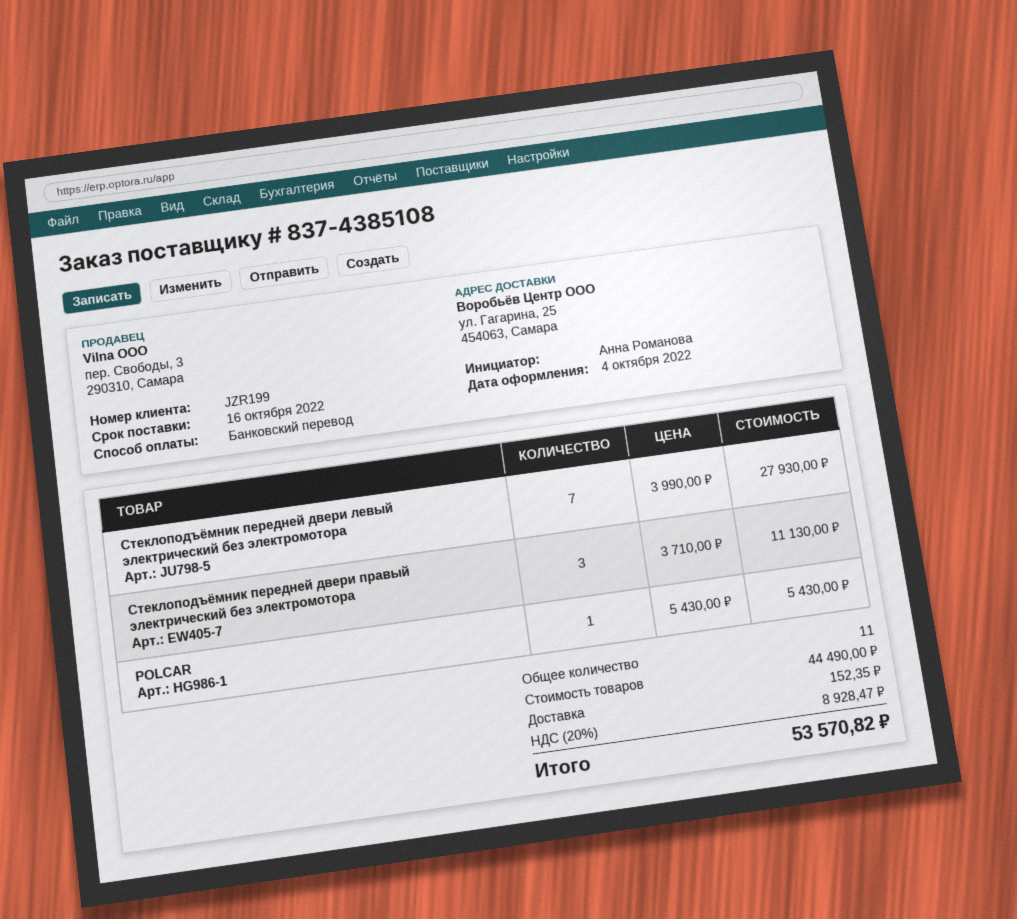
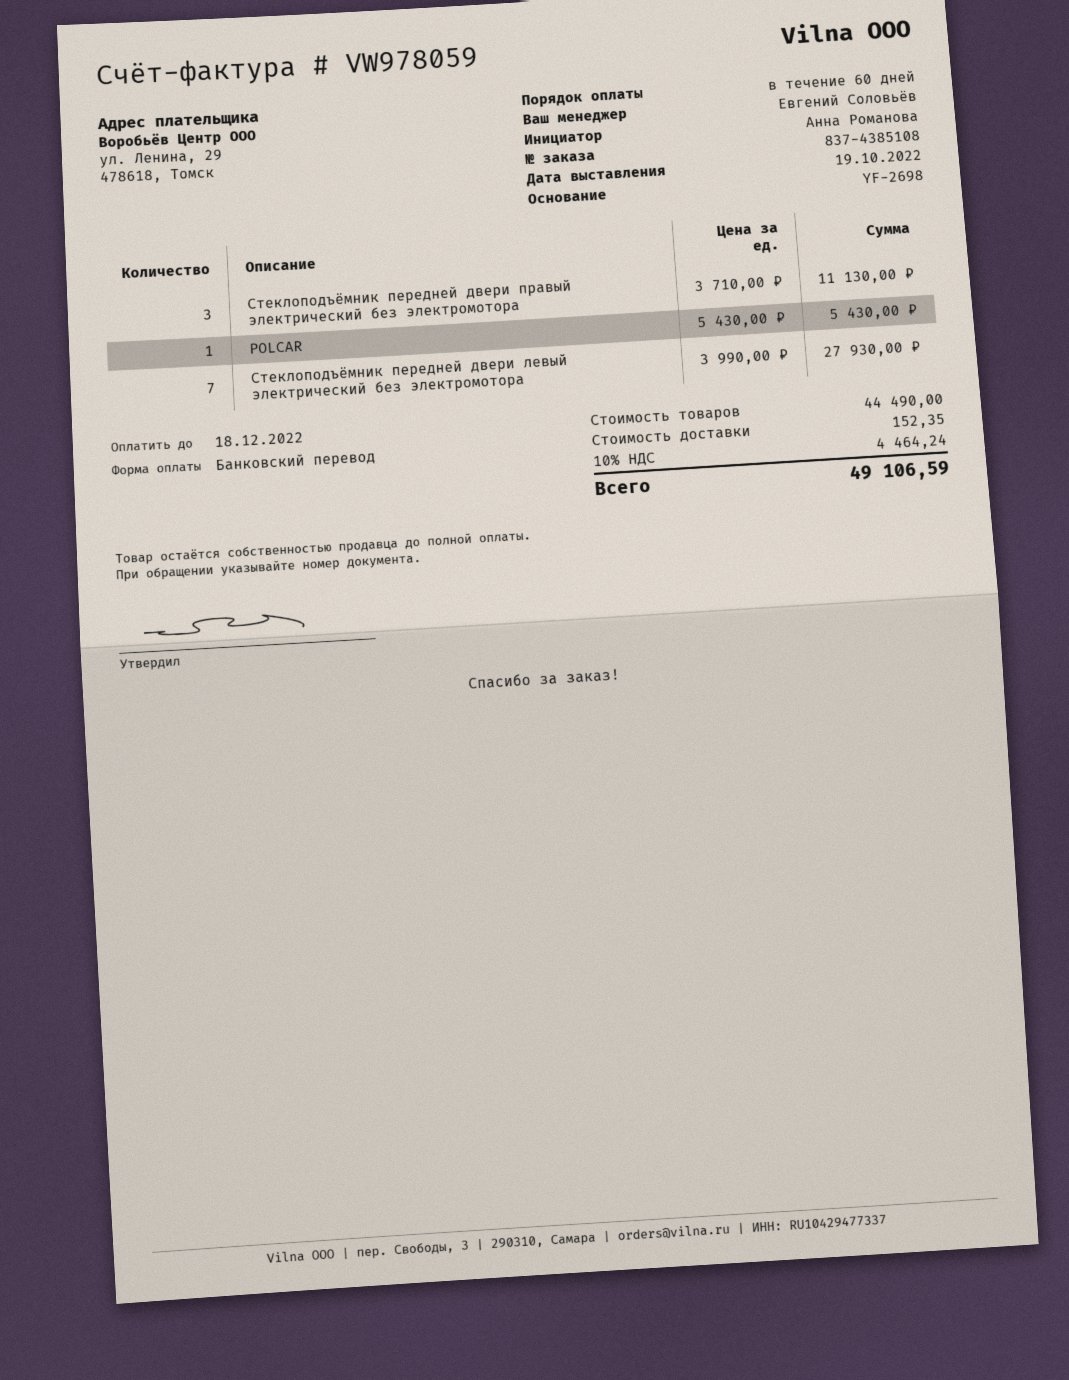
tax: 20% = 8928.47 -> 10% = 4464.24
total: 53570.82 -> 49106.59

